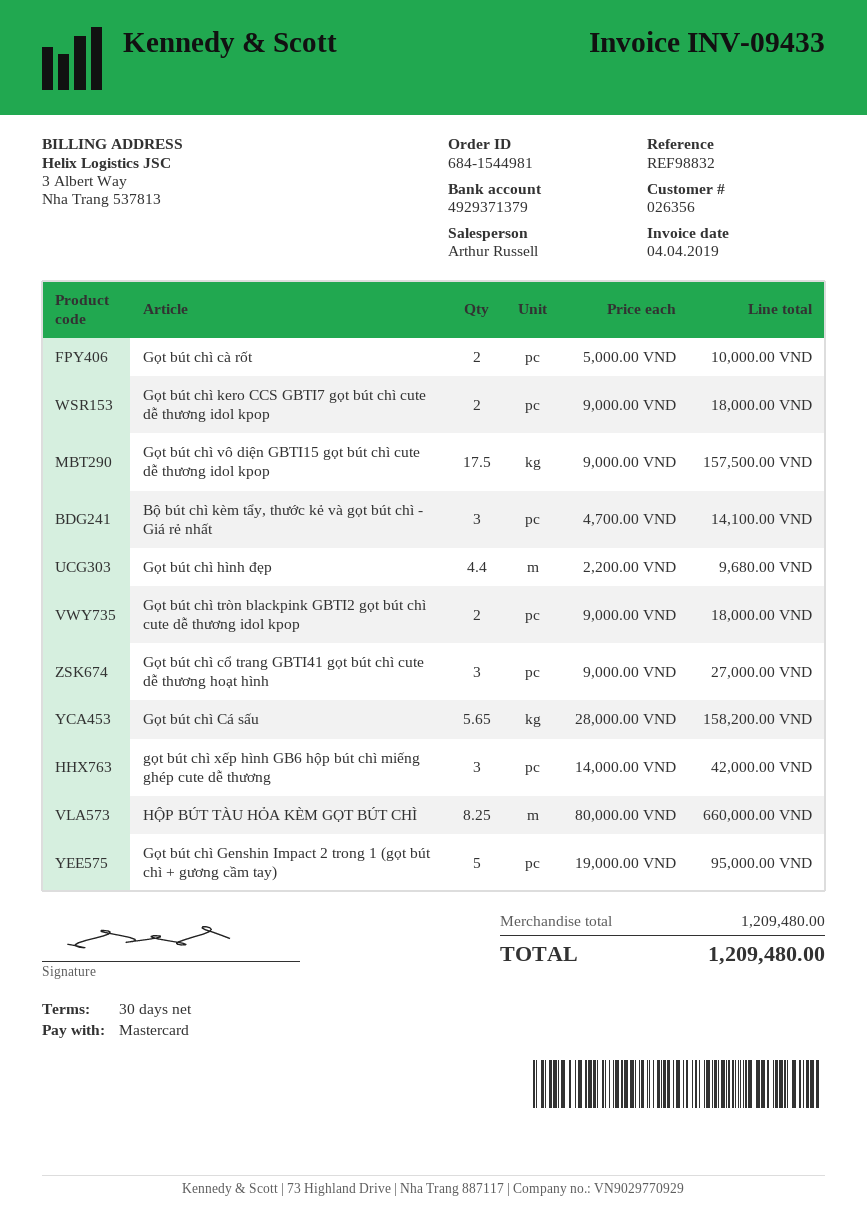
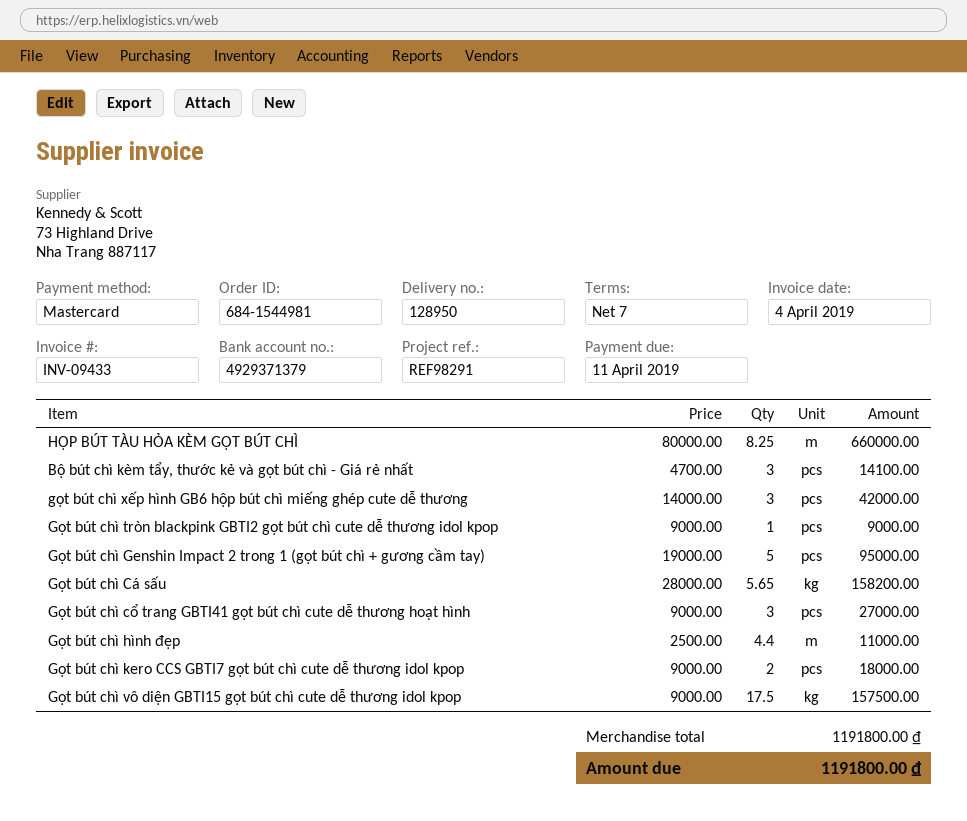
payment terms: 30 days -> 7 days
reference: REF98832 -> REF98291
Gọt bút chì cà rốt: 2 x 5000.00 = 10000.00 -> none
Gọt bút chì hình đẹp: 4.4 x 2200.00 = 9680.00 -> 4.4 x 2500.00 = 11000.00
Gọt bút chì tròn blackpink GBTI2 gọt bút chì cute dễ thương idol kpop: 2 x 9000.00 = 18000.00 -> 1 x 9000.00 = 9000.00
subtotal: 1209480.00 -> 1191800.00
total: 1209480.00 -> 1191800.00

